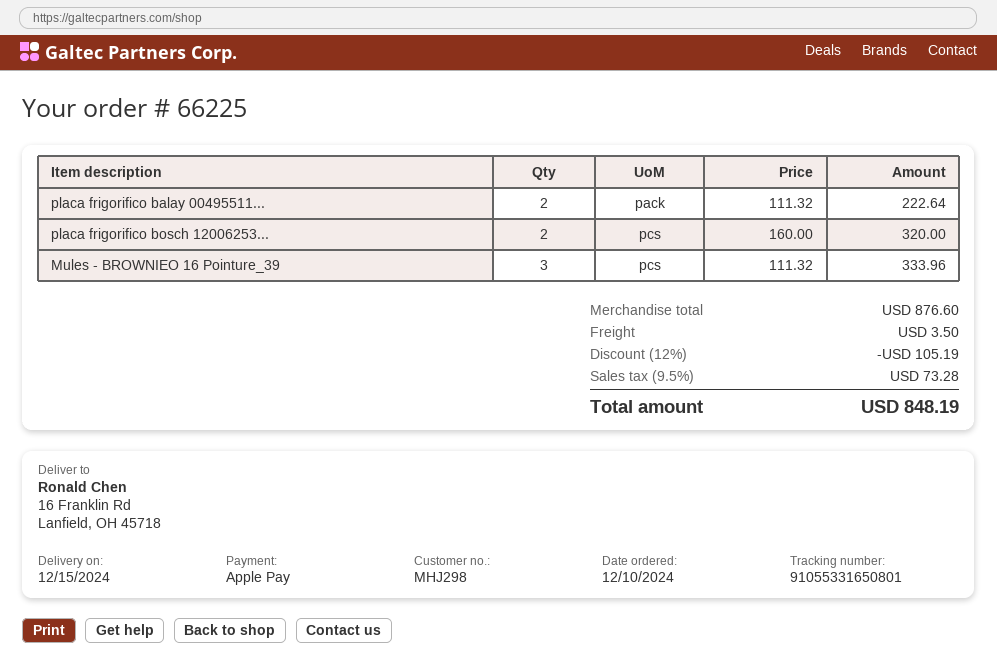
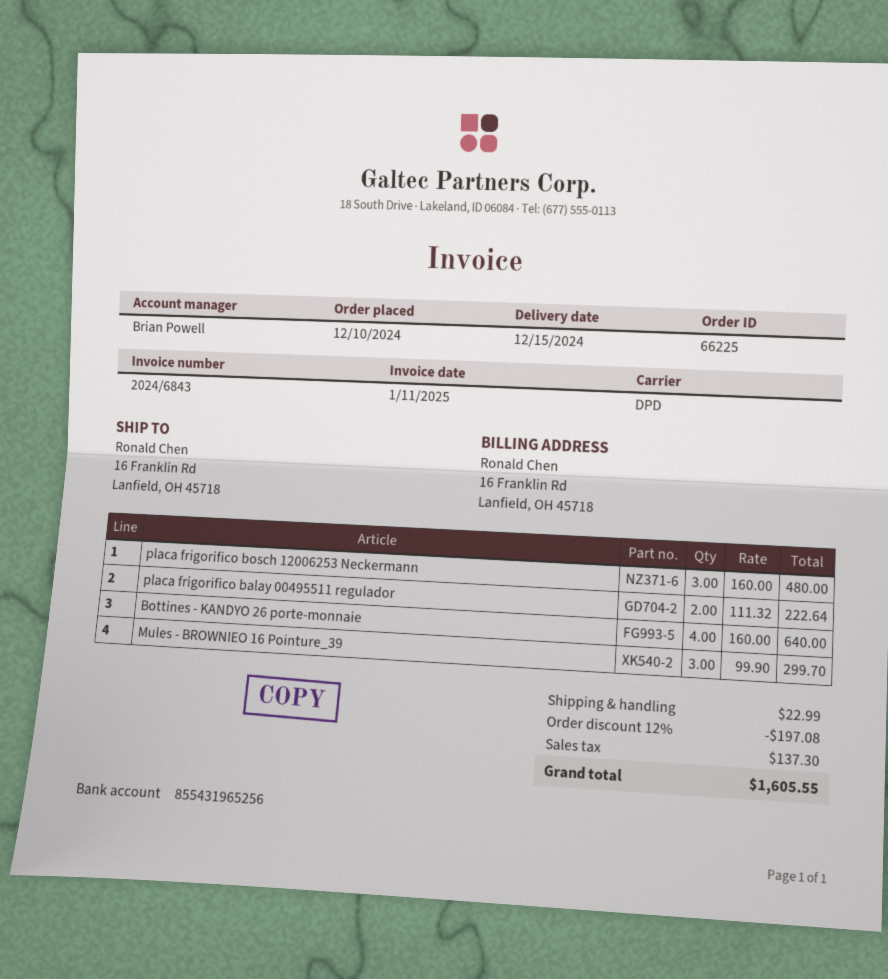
placa frigorifico bosch 12006253...: 2 x 160.00 = 320.00 -> 3 x 160.00 = 480.00
Mules - BROWNIEO 16 Pointure_39: 3 x 111.32 = 333.96 -> 3 x 99.90 = 299.70
Bottines - KANDYO 26 porte-monnaie: none -> 4 x 160.00 = 640.00
discount: 12% = 105.19 -> 12% = 197.08
shipping: 3.50 -> 22.99
tax: 73.28 -> 137.30
total: 848.19 -> 1605.55

